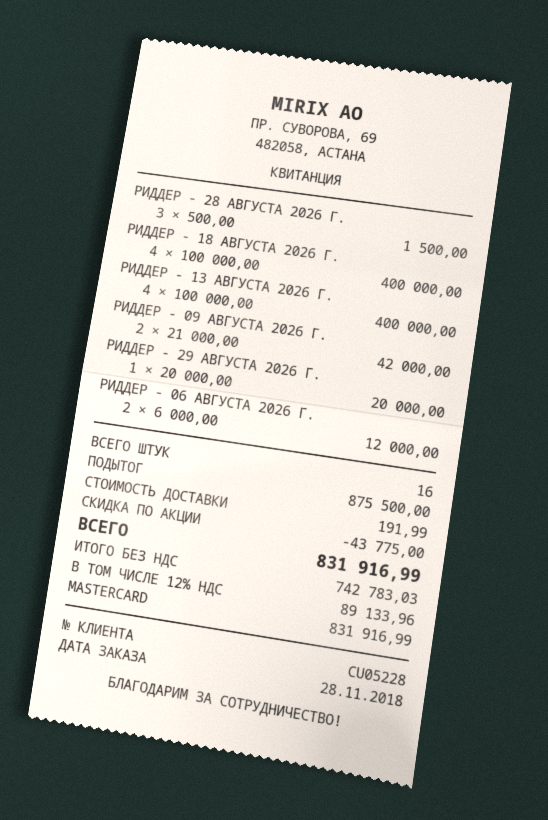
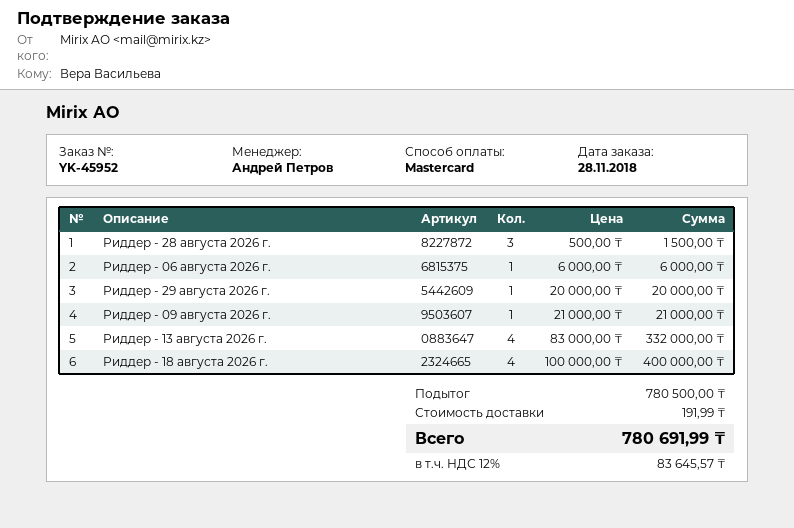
РИДДЕР - 13 АВГУСТА 2026 Г.: 4 x 100000.00 = 400000.00 -> 4 x 83000.00 = 332000.00
РИДДЕР - 09 АВГУСТА 2026 Г.: 2 x 21000.00 = 42000.00 -> 1 x 21000.00 = 21000.00
РИДДЕР - 06 АВГУСТА 2026 Г.: 2 x 6000.00 = 12000.00 -> 1 x 6000.00 = 6000.00
subtotal: 875500.00 -> 780500.00
discount: 43775.00 -> none
tax: 12% = 89133.96 -> 12% = 83645.57
total: 831916.99 -> 780691.99

